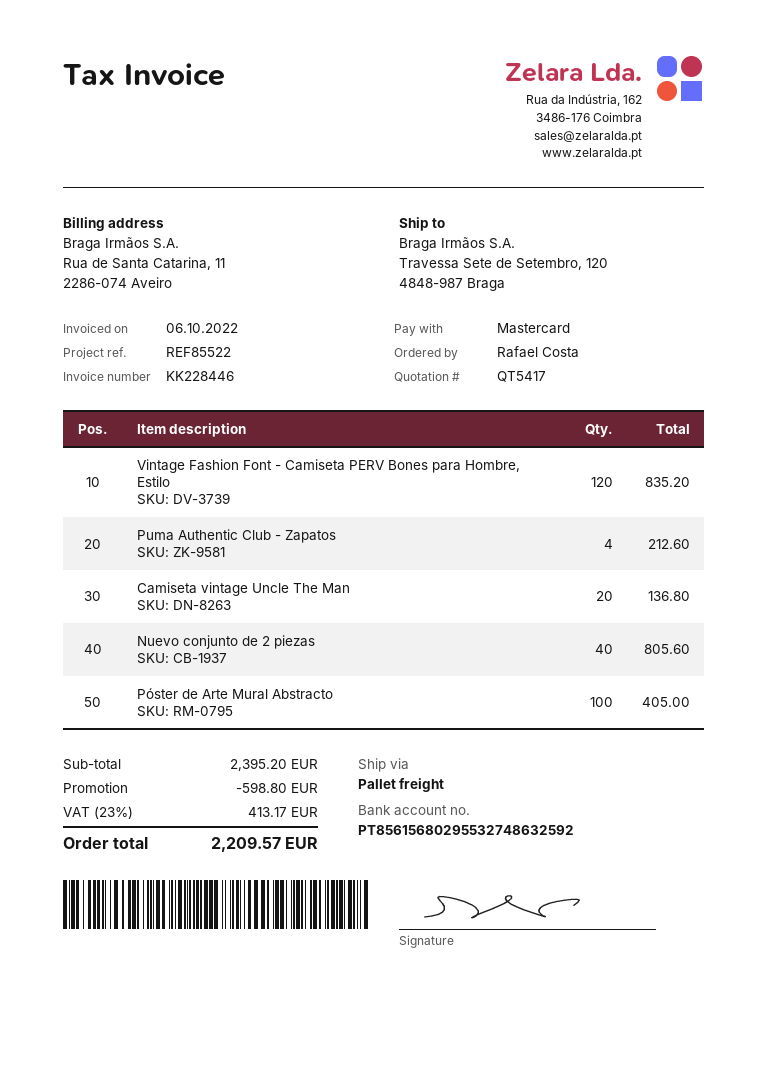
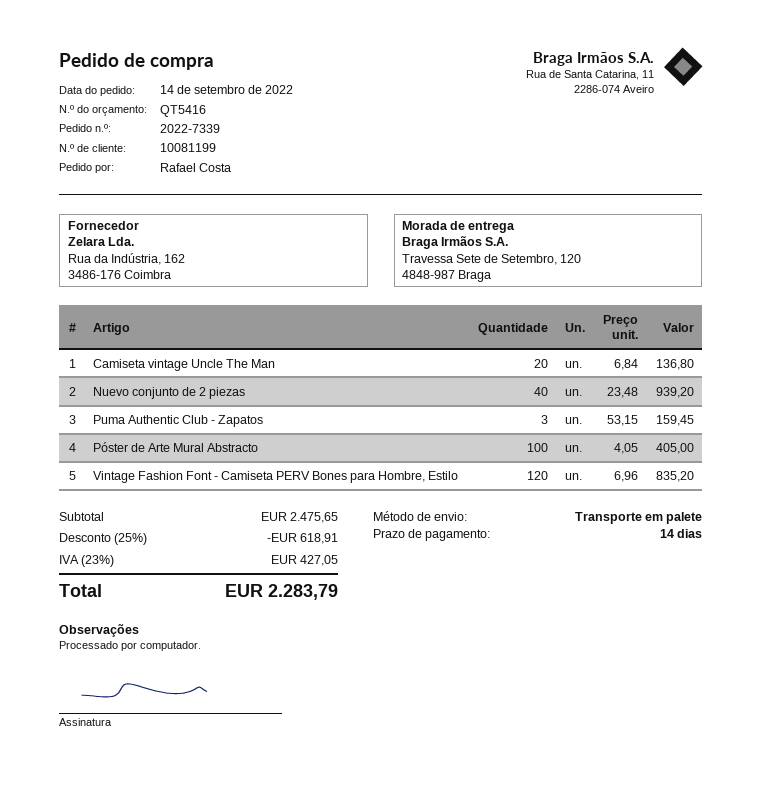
quote number: QT5417 -> QT5416
Puma Authentic Club - Zapatos: 4 for 212.60 -> 3 for 159.45
Nuevo conjunto de 2 piezas: 40 for 805.60 -> 40 for 939.20
subtotal: 2395.20 -> 2475.65
discount: 598.80 -> 618.91
tax: 23% = 413.17 -> 23% = 427.05
total: 2209.57 -> 2283.79

